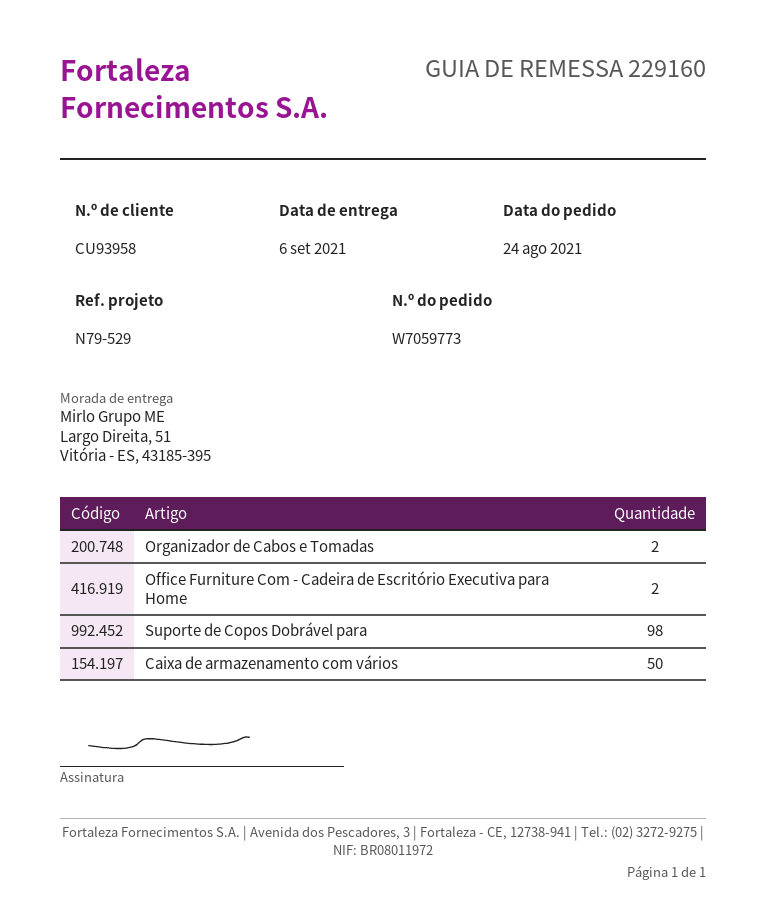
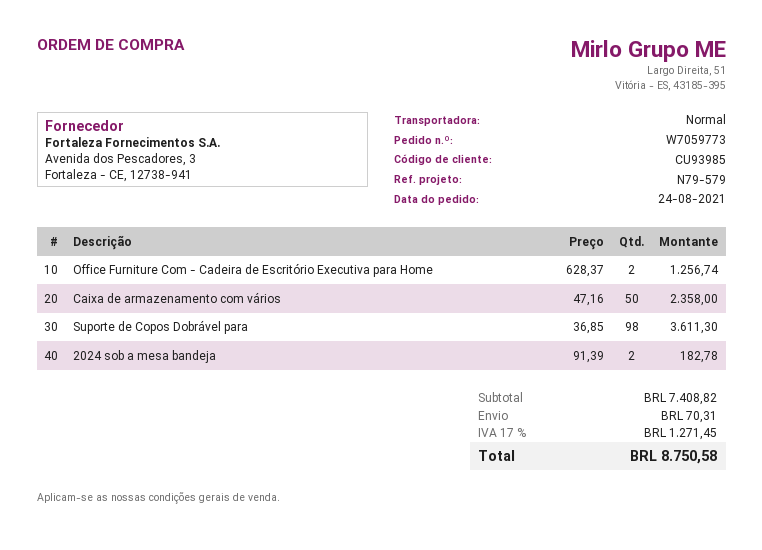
customer number: CU93958 -> CU93985
reference: N79-529 -> N79-579
Organizador de Cabos e Tomadas: 2 -> none
2024 sob a mesa bandeja: none -> 2

